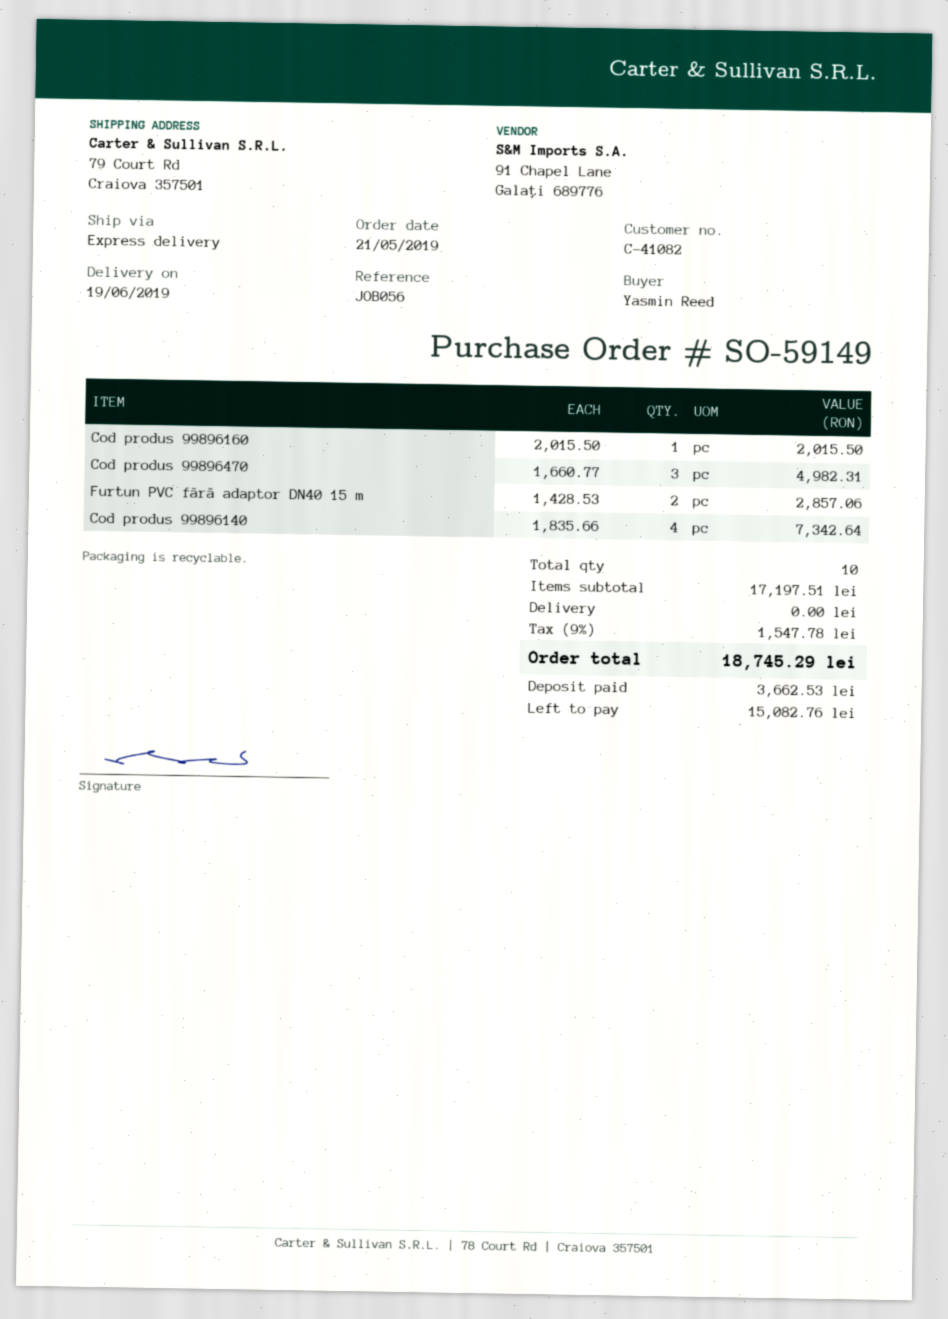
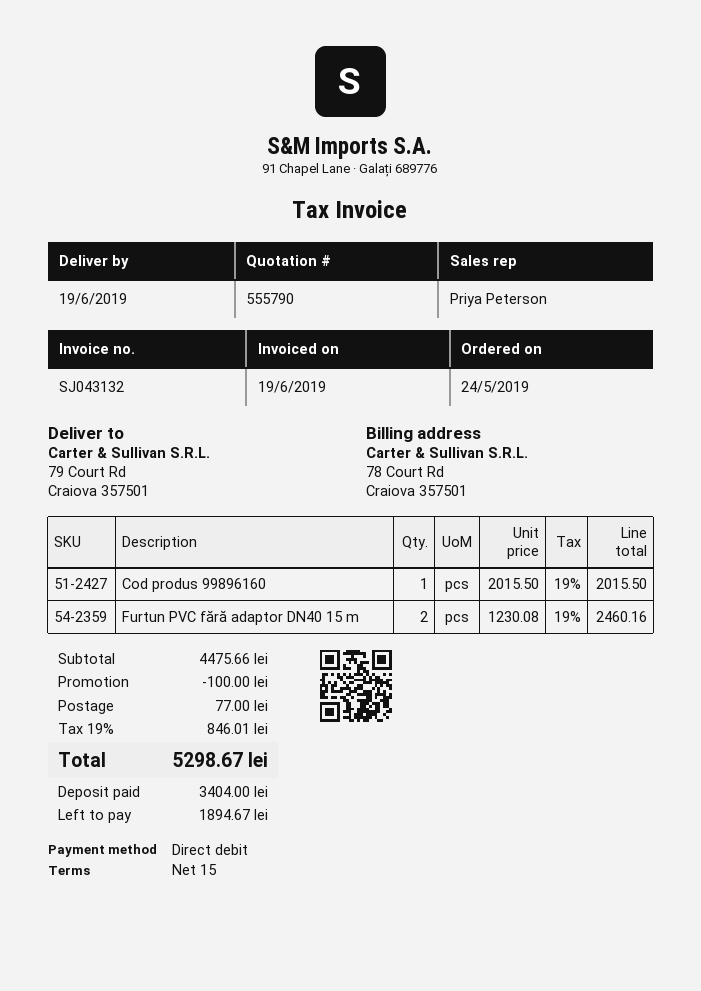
order date: 2019-05-21 -> 2019-05-24
Cod produs 99896470: 3 x 1660.77 = 4982.31 -> none
Furtun PVC fără adaptor DN40 15 m: 2 x 1428.53 = 2857.06 -> 2 x 1230.08 = 2460.16
Cod produs 99896140: 4 x 1835.66 = 7342.64 -> none
subtotal: 17197.51 -> 4475.66
discount: none -> 100.00
shipping: 0.00 -> 77.00
tax: 9% = 1547.78 -> 19% = 846.01
total: 18745.29 -> 5298.67
deposit: 3662.53 -> 3404.00
balance: 15082.76 -> 1894.67

